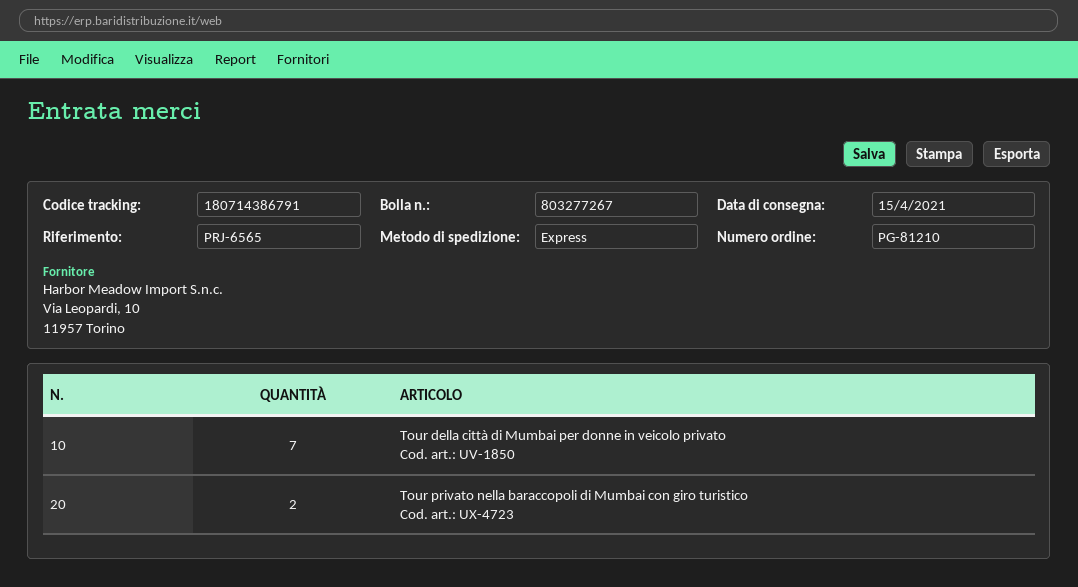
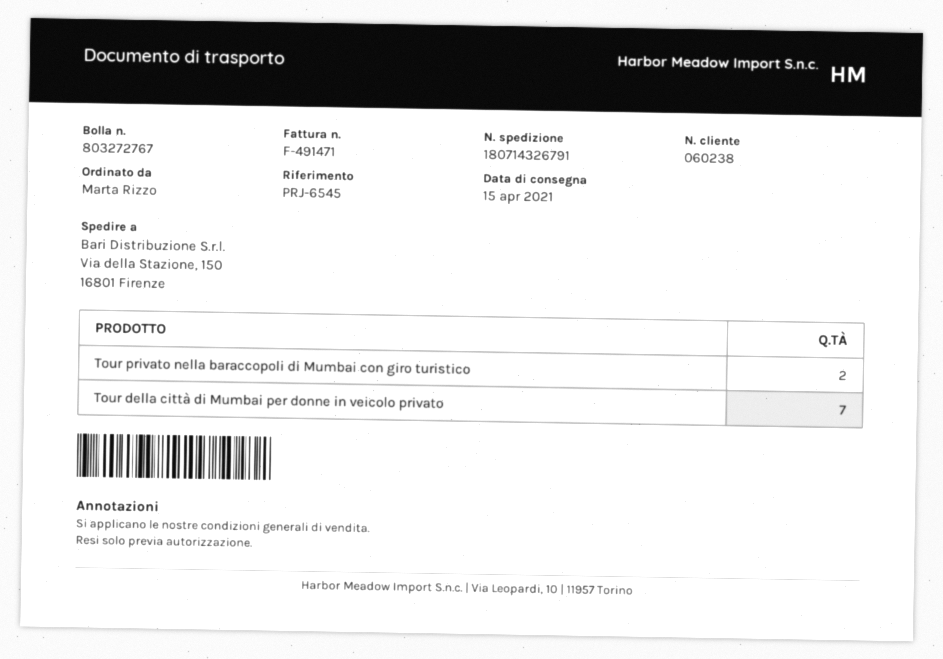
delivery note number: 803277267 -> 803272767
reference: PRJ-6565 -> PRJ-6545
tracking number: 180714386791 -> 180714326791

